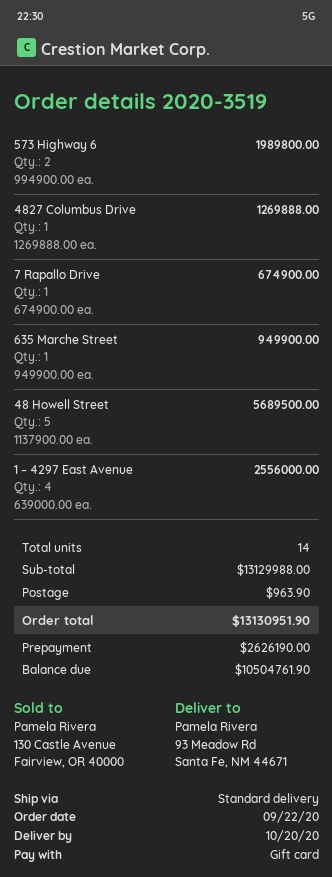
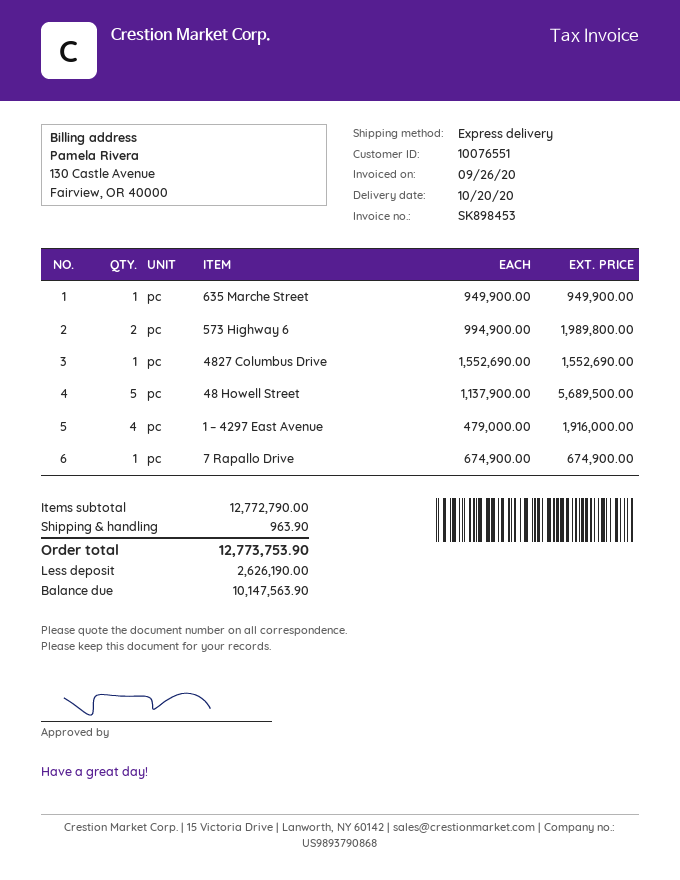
shipping method: standard -> express
4827 Columbus Drive: 1 x 1269888.00 = 1269888.00 -> 1 x 1552690.00 = 1552690.00
1 – 4297 East Avenue: 4 x 639000.00 = 2556000.00 -> 4 x 479000.00 = 1916000.00
subtotal: 13129988.00 -> 12772790.00
total: 13130951.90 -> 12773753.90
balance: 10504761.90 -> 10147563.90

